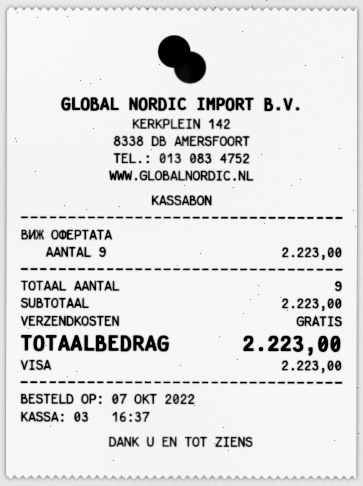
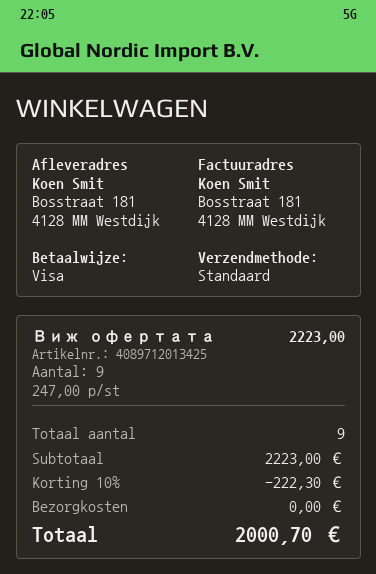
discount: none -> 10% = 222.30
total: 2223.00 -> 2000.70

